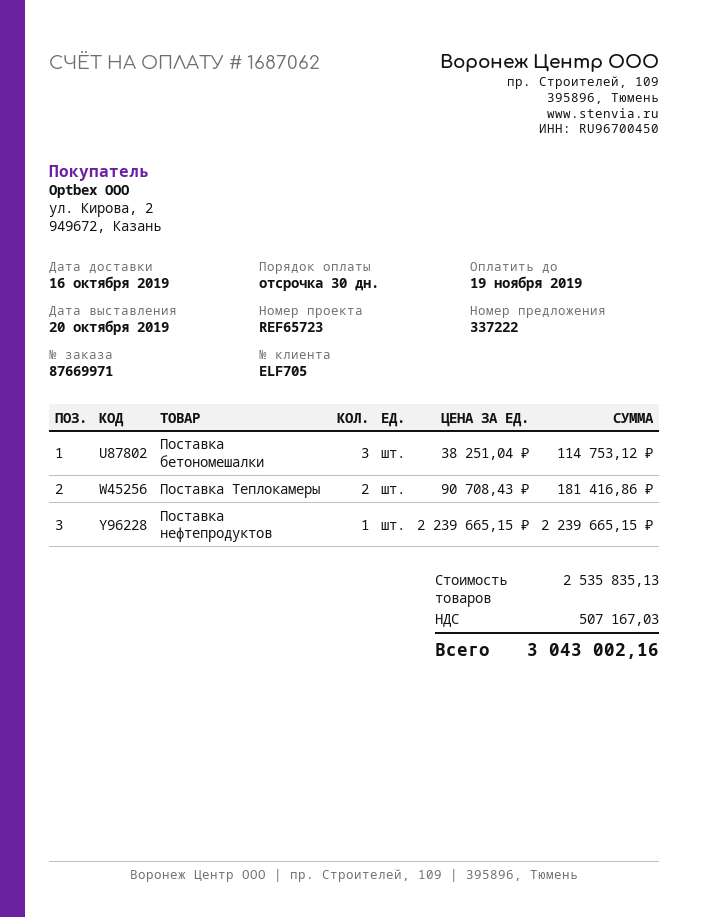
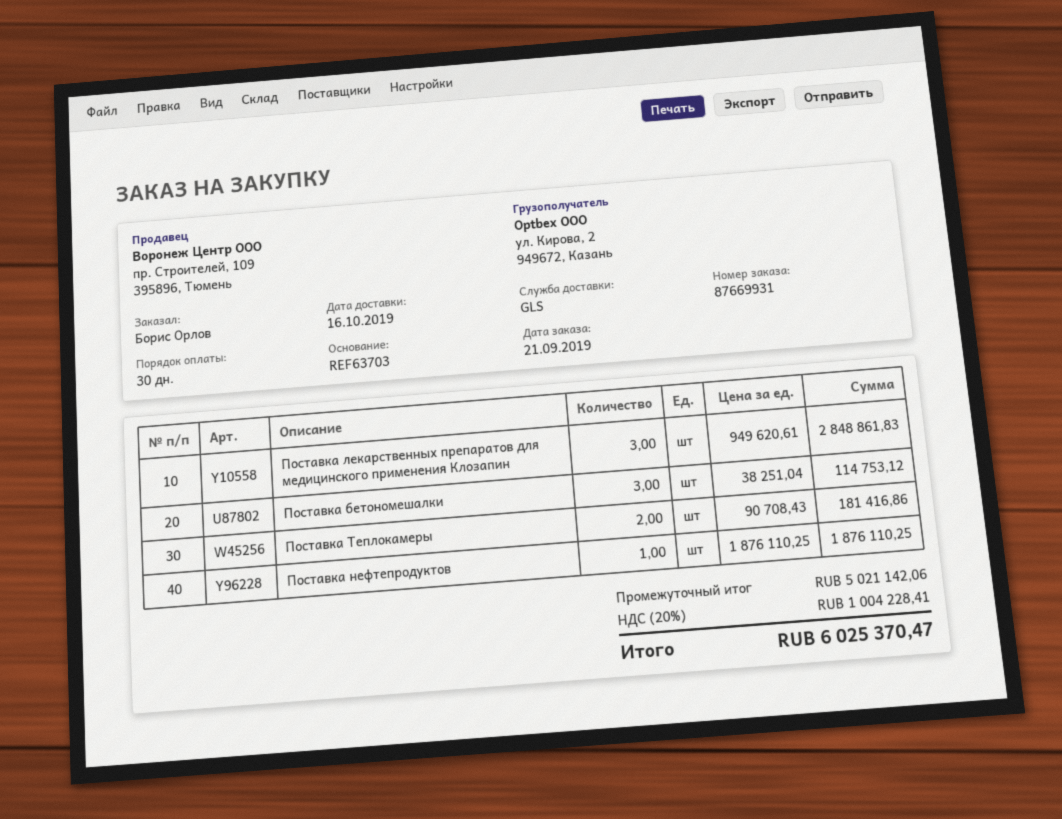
order number: 87669971 -> 87669931
reference: REF65723 -> REF63703
Поставка нефтепродуктов: 1 x 2239665.15 = 2239665.15 -> 1 x 1876110.25 = 1876110.25
Поставка лекарственных препаратов для медицинского применения Клозапин: none -> 3 x 949620.61 = 2848861.83
subtotal: 2535835.13 -> 5021142.06
tax: 507167.03 -> 1004228.41
total: 3043002.16 -> 6025370.47

